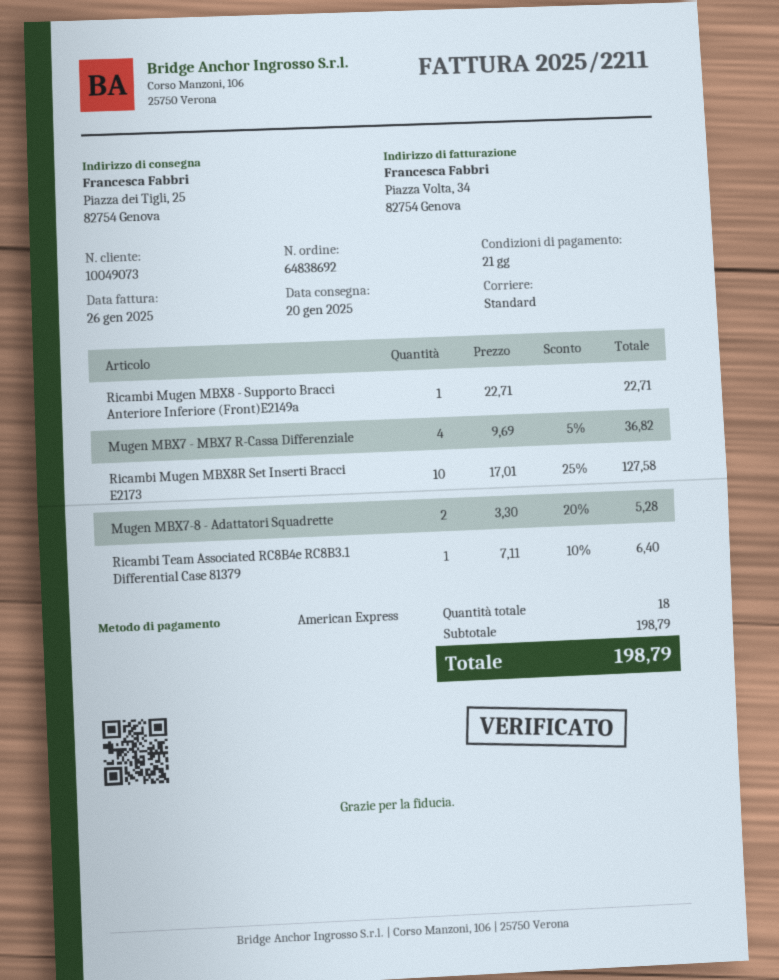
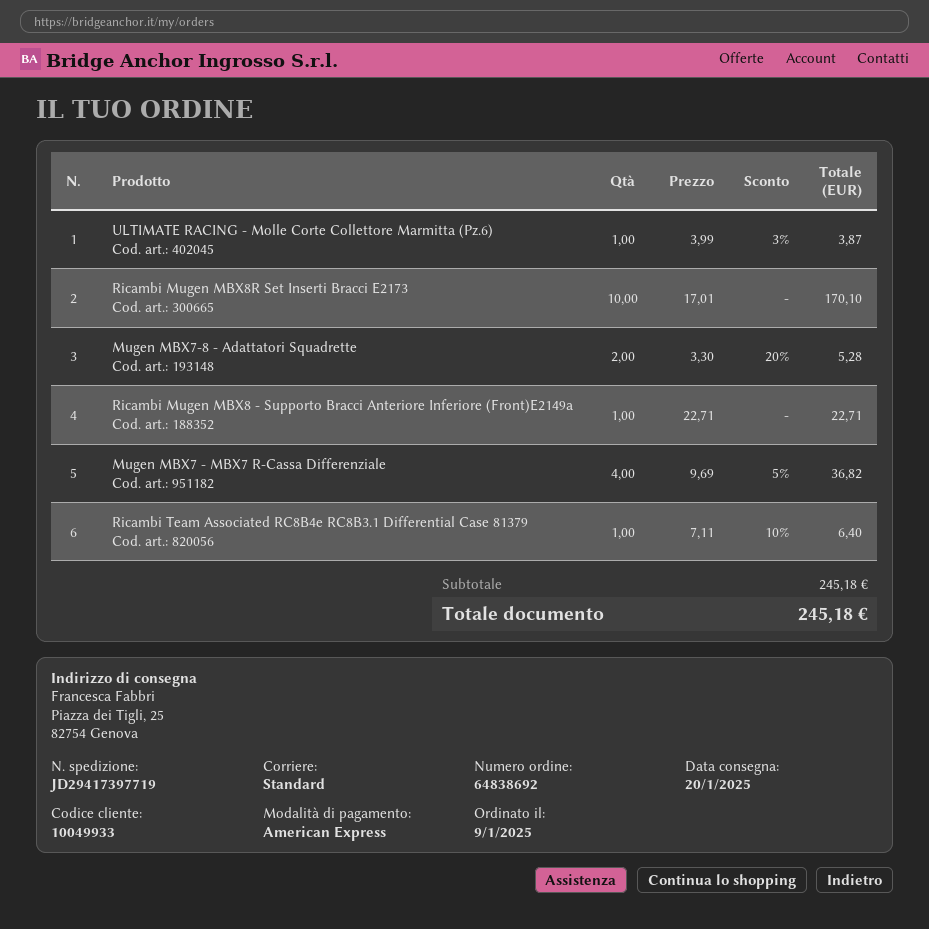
customer number: 10049073 -> 10049933
Ricambi Mugen MBX8R Set Inserti Bracci E2173: 10 x 17.01 - 25% = 127.58 -> 10 x 17.01 = 170.10
ULTIMATE RACING - Molle Corte Collettore Marmitta (Pz.6): none -> 1 x 3.99 - 3% = 3.87
subtotal: 198.79 -> 245.18
total: 198.79 -> 245.18

